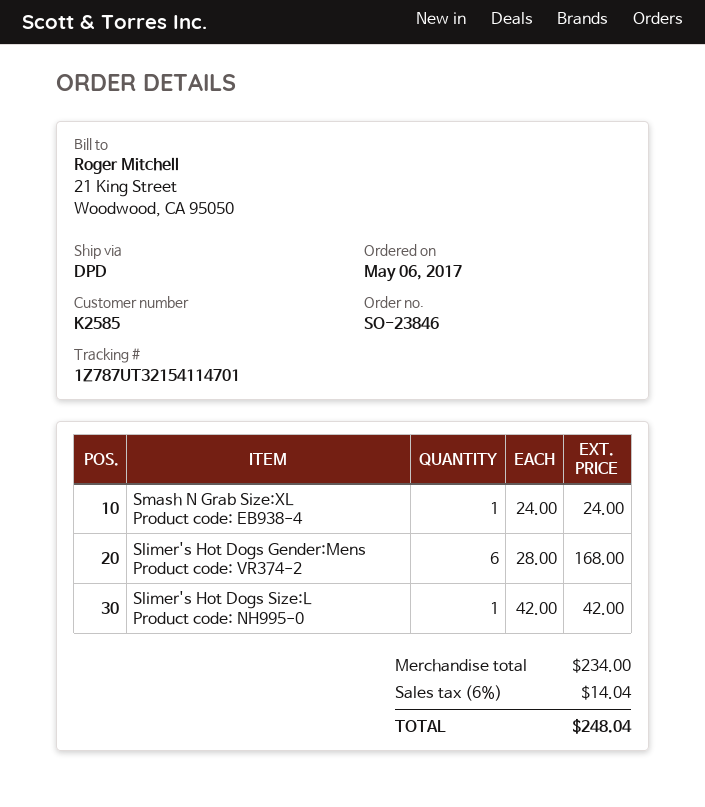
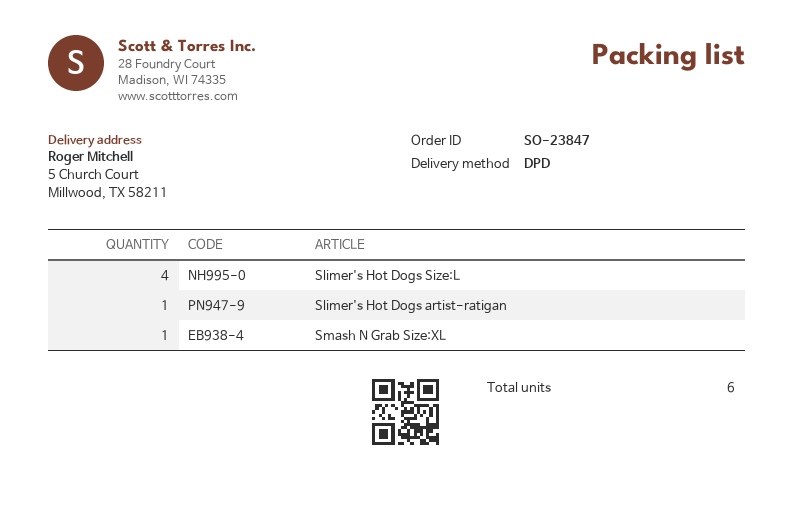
order number: SO-23846 -> SO-23847
Slimer's Hot Dogs Gender:Mens: 6 -> none
Slimer's Hot Dogs Size:L: 1 -> 4
Slimer's Hot Dogs artist-ratigan: none -> 1

